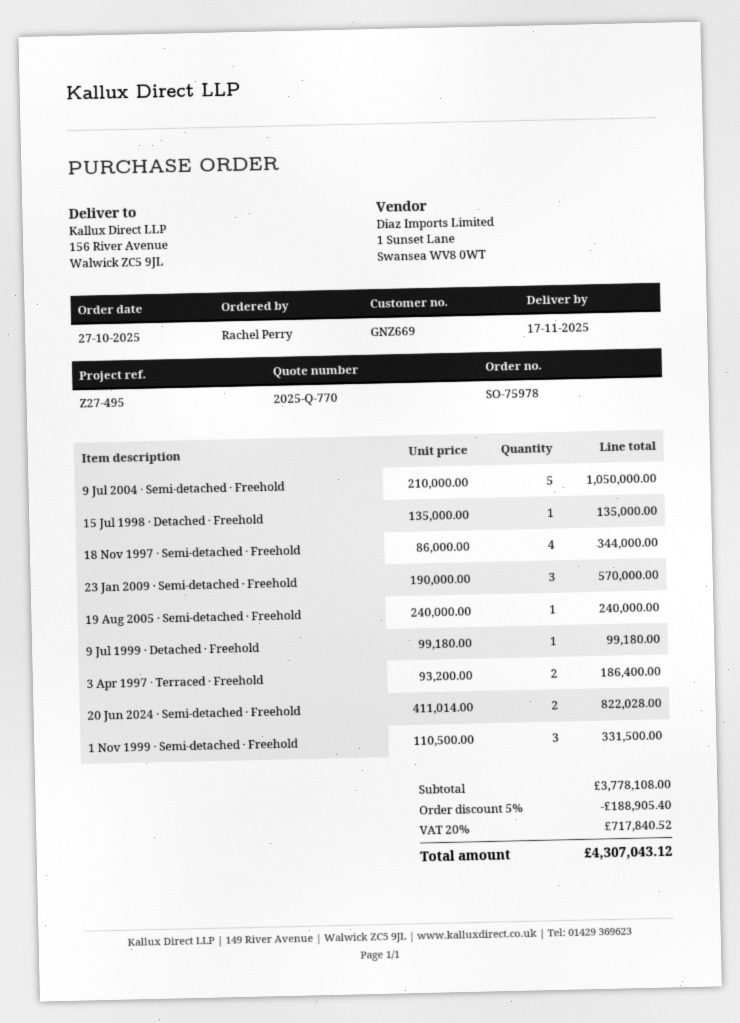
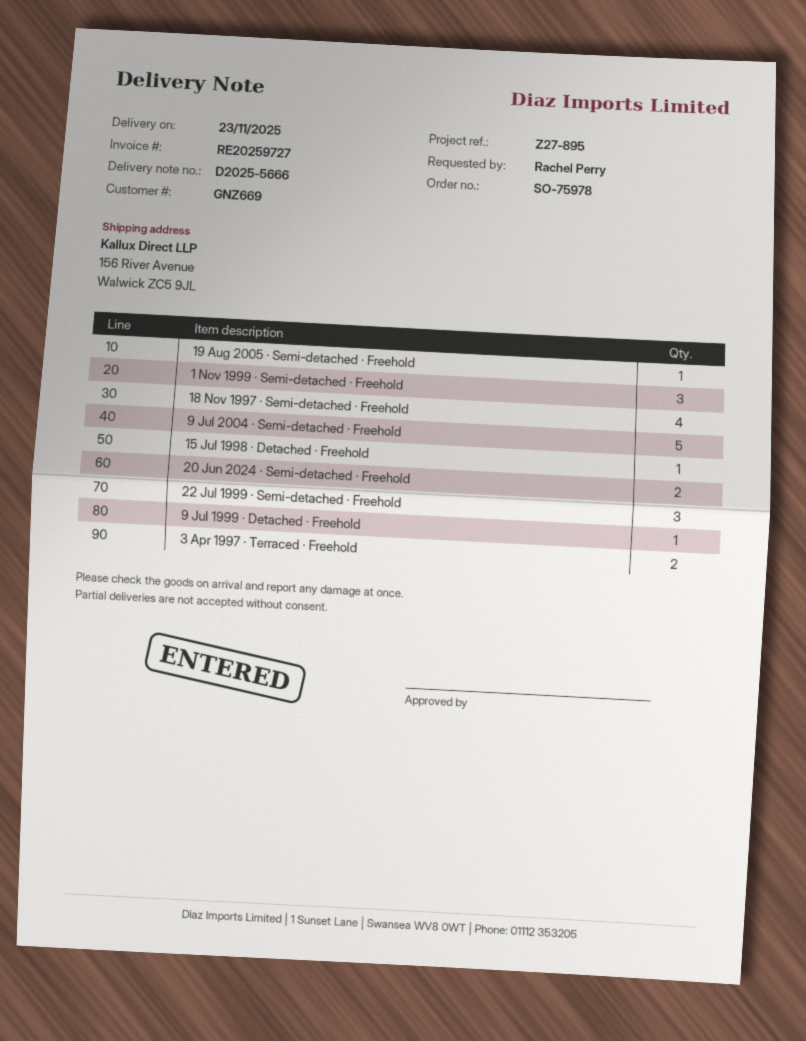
delivery date: 2025-11-17 -> 2025-11-23
reference: Z27-495 -> Z27-895
23 Jan 2009 · Semi-detached · Freehold: 3 -> none
22 Jul 1999 · Semi-detached · Freehold: none -> 3

